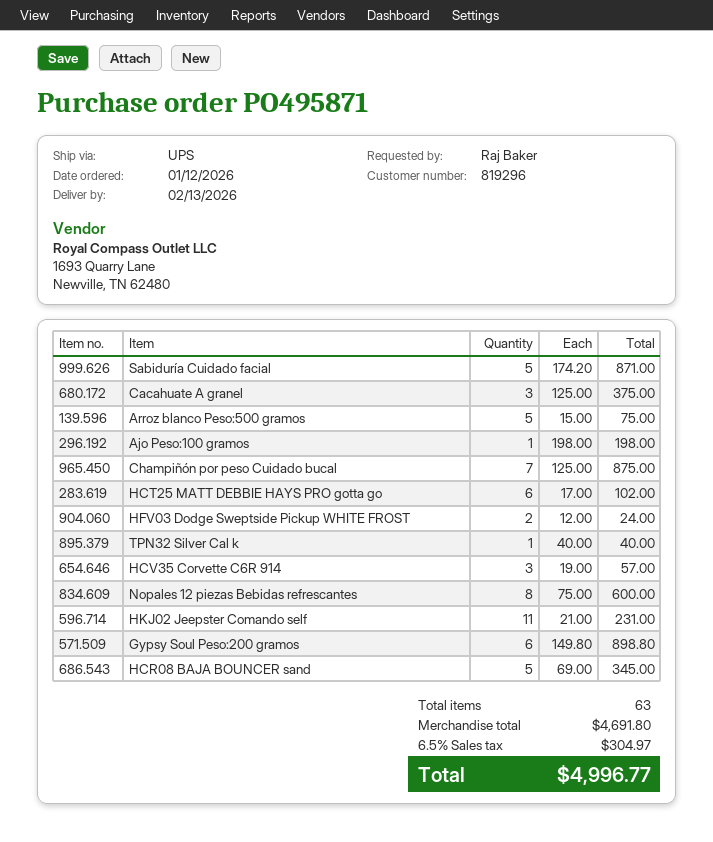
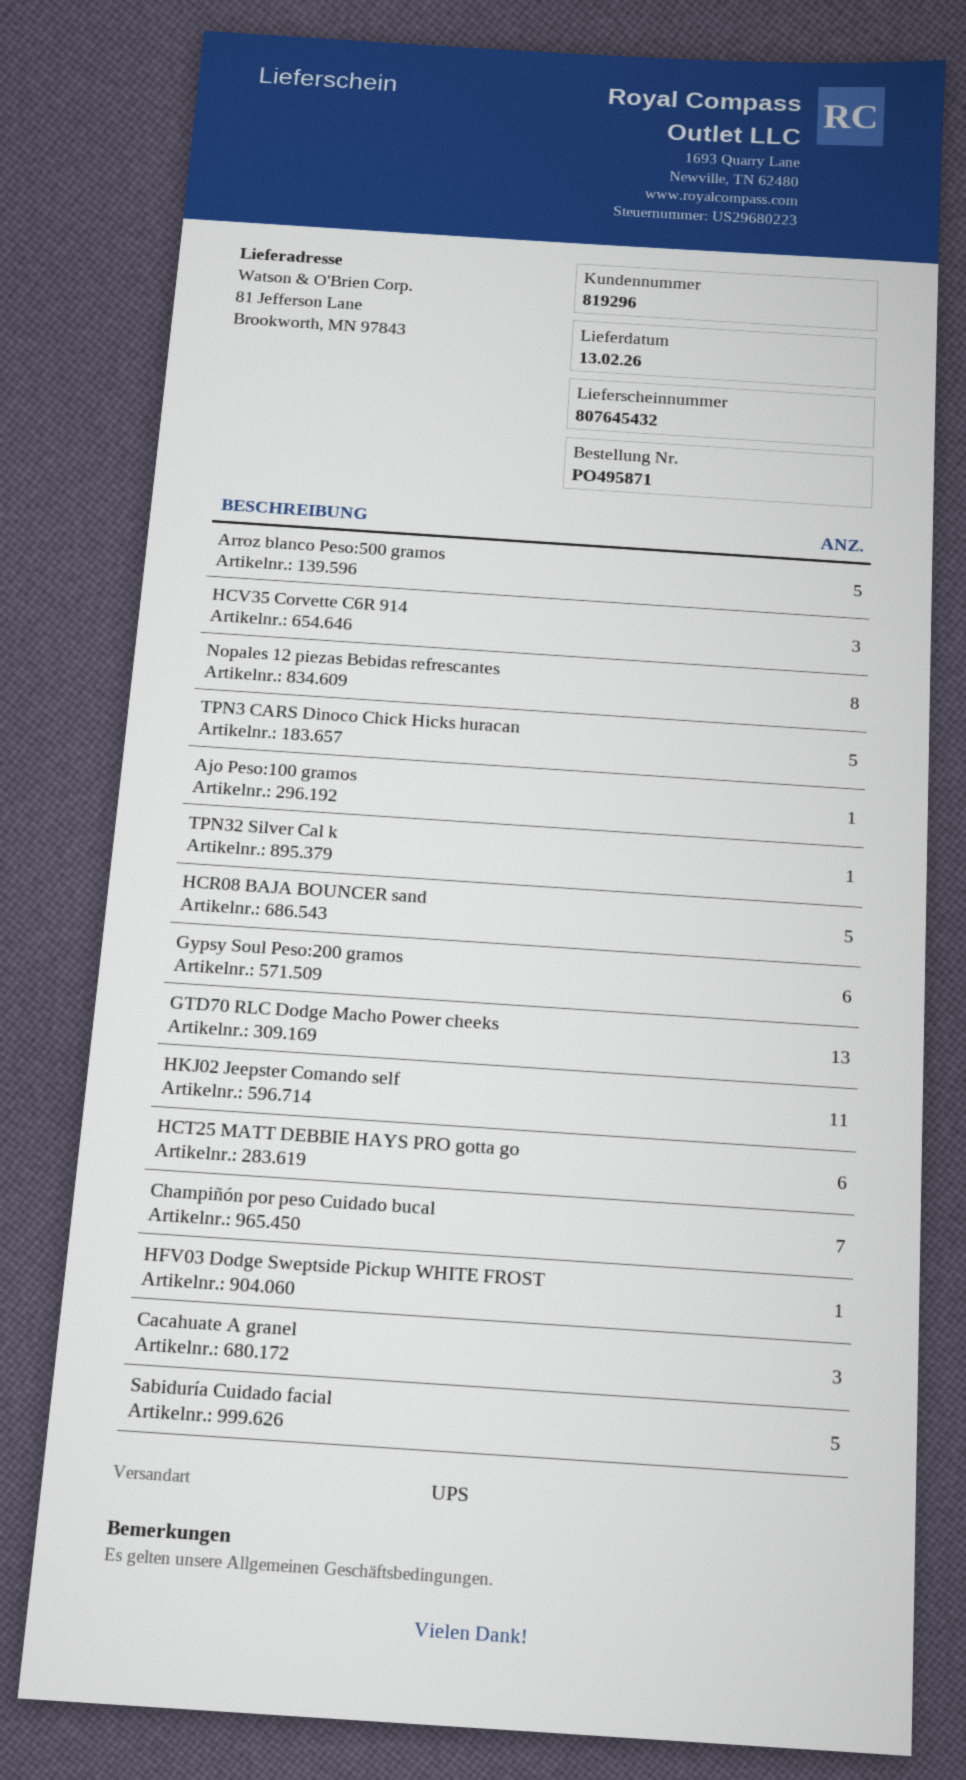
HFV03 Dodge Sweptside Pickup WHITE FROST: 2 -> 1
TPN3 CARS Dinoco Chick Hicks huracan: none -> 5
GTD70 RLC Dodge Macho Power cheeks: none -> 13

